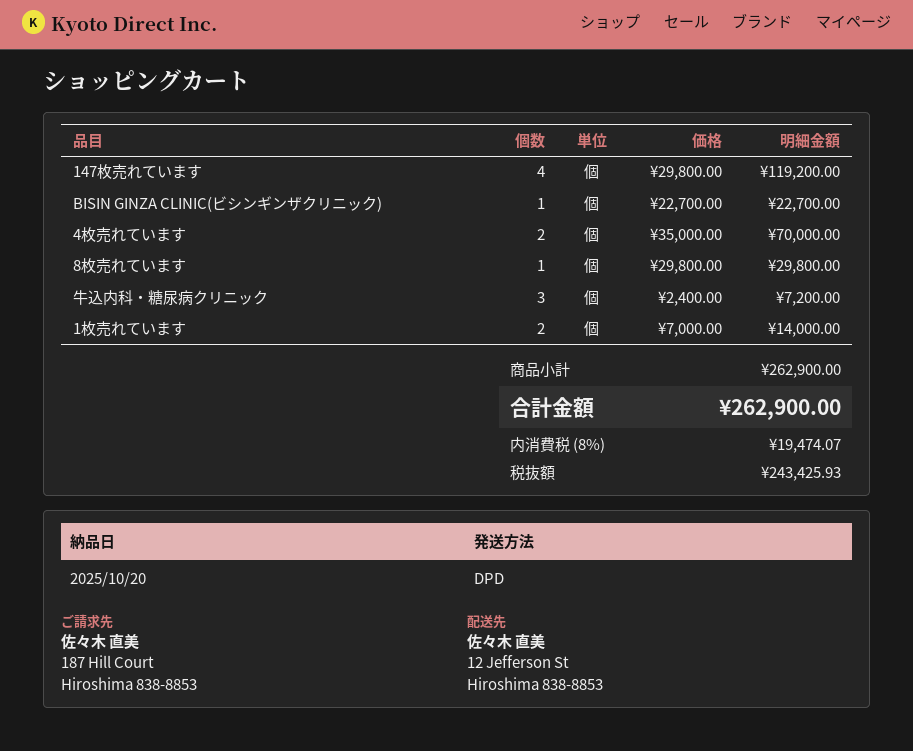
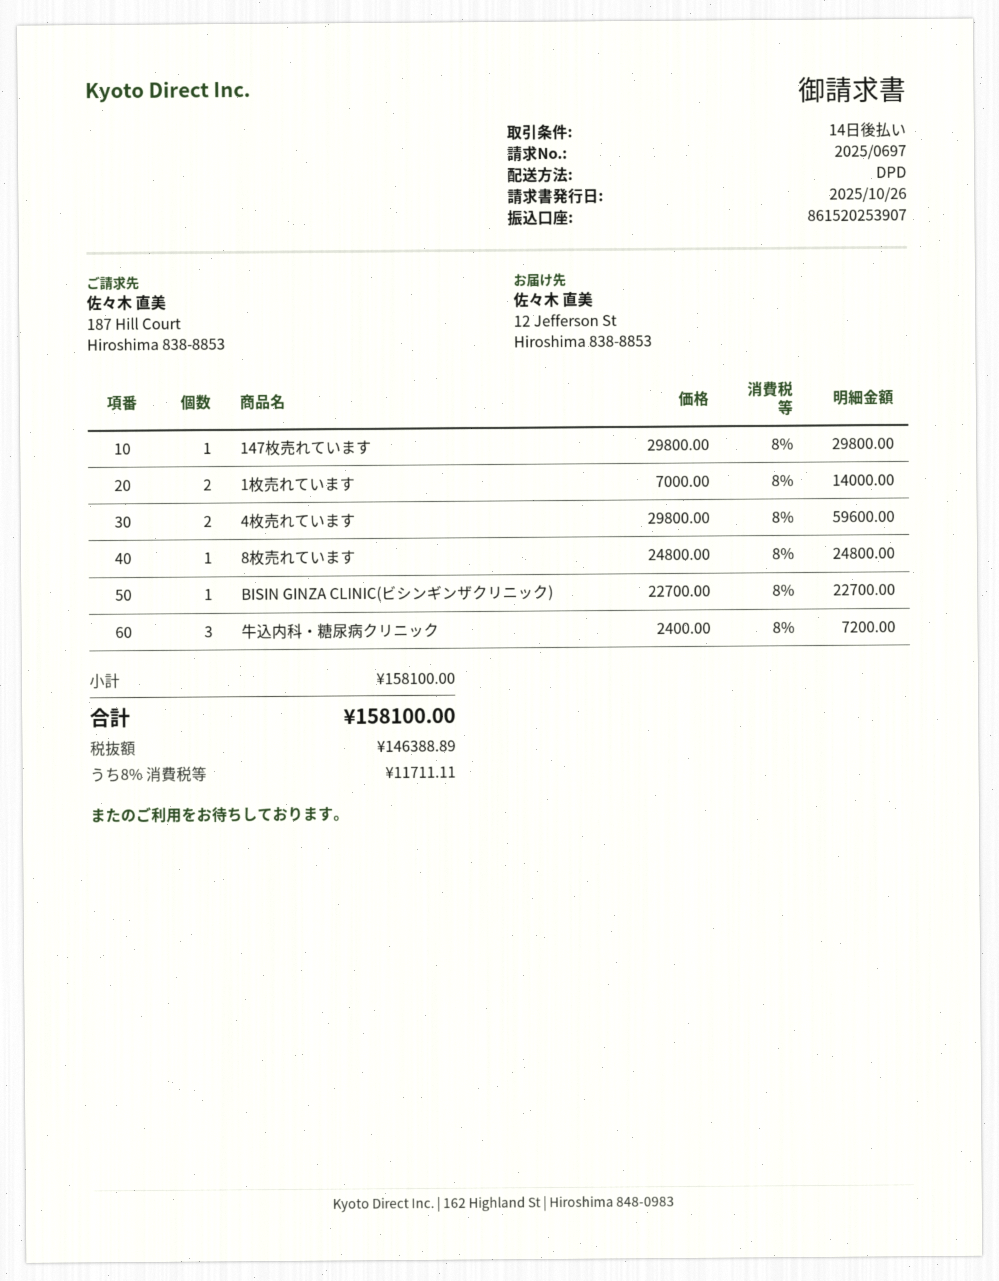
147枚売れています: 4 x 29800.00 = 119200.00 -> 1 x 29800.00 = 29800.00
4枚売れています: 2 x 35000.00 = 70000.00 -> 2 x 29800.00 = 59600.00
8枚売れています: 1 x 29800.00 = 29800.00 -> 1 x 24800.00 = 24800.00
subtotal: 262900.00 -> 158100.00
net: 243425.93 -> 146388.89
tax: 8% = 19474.07 -> 8% = 11711.11
total: 262900.00 -> 158100.00

